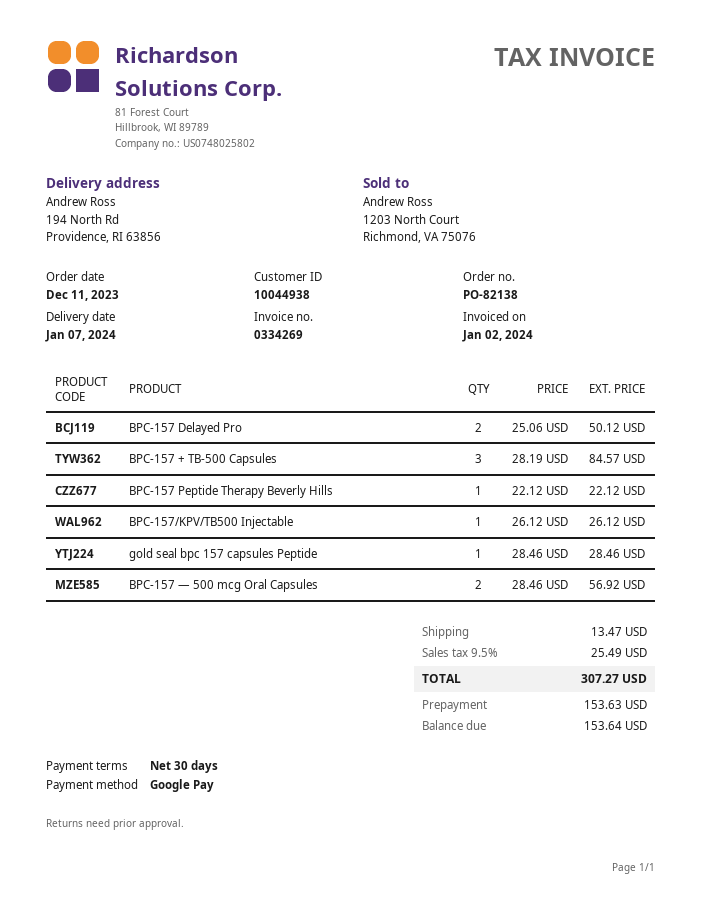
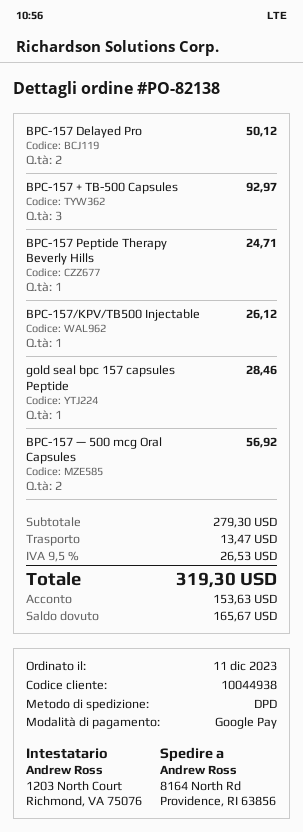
ship to: 194 North Rd, Providence, RI 63856 -> 8164 North Rd, Providence, RI 63856
BPC-157 + TB-500 Capsules: 3 for 84.57 -> 3 for 92.97
BPC-157 Peptide Therapy Beverly Hills: 1 for 22.12 -> 1 for 24.71
tax: 9.5% = 25.49 -> 9.5% = 26.53
total: 307.27 -> 319.30
balance: 153.64 -> 165.67

